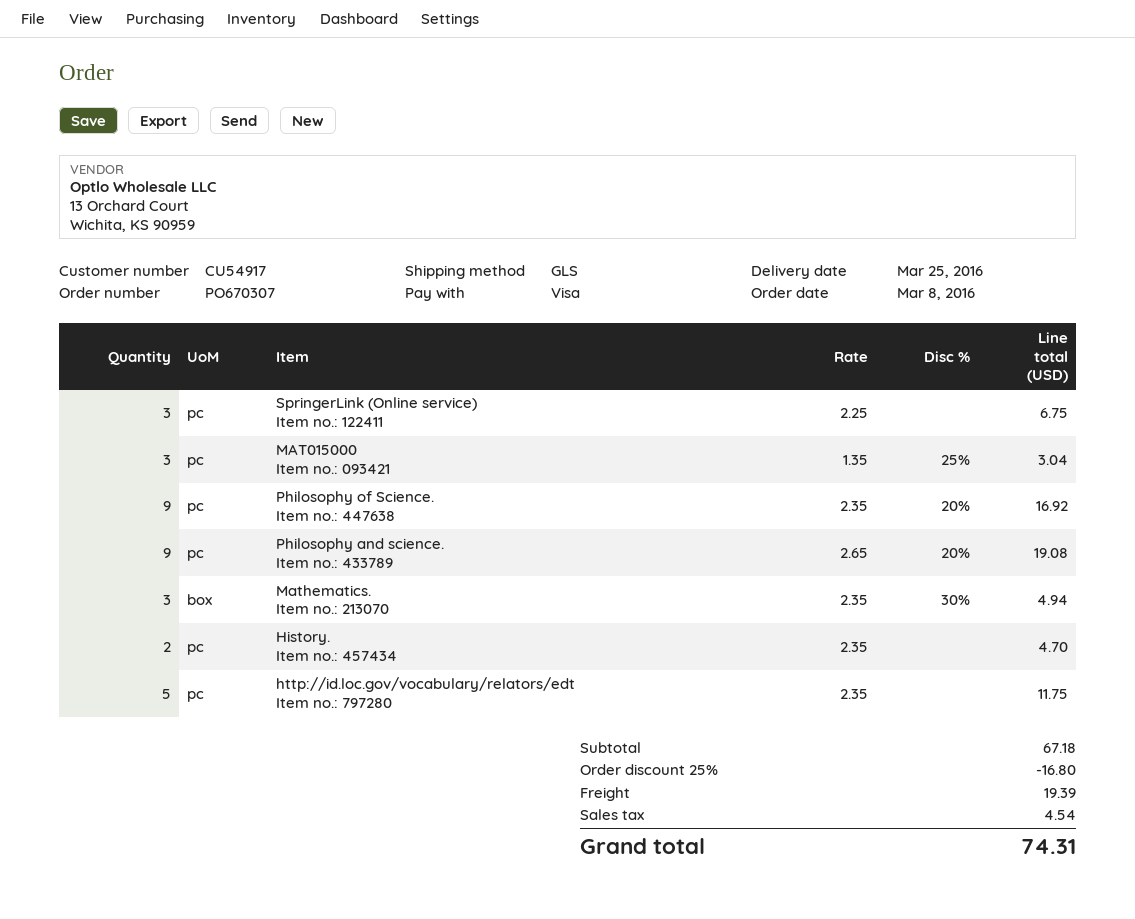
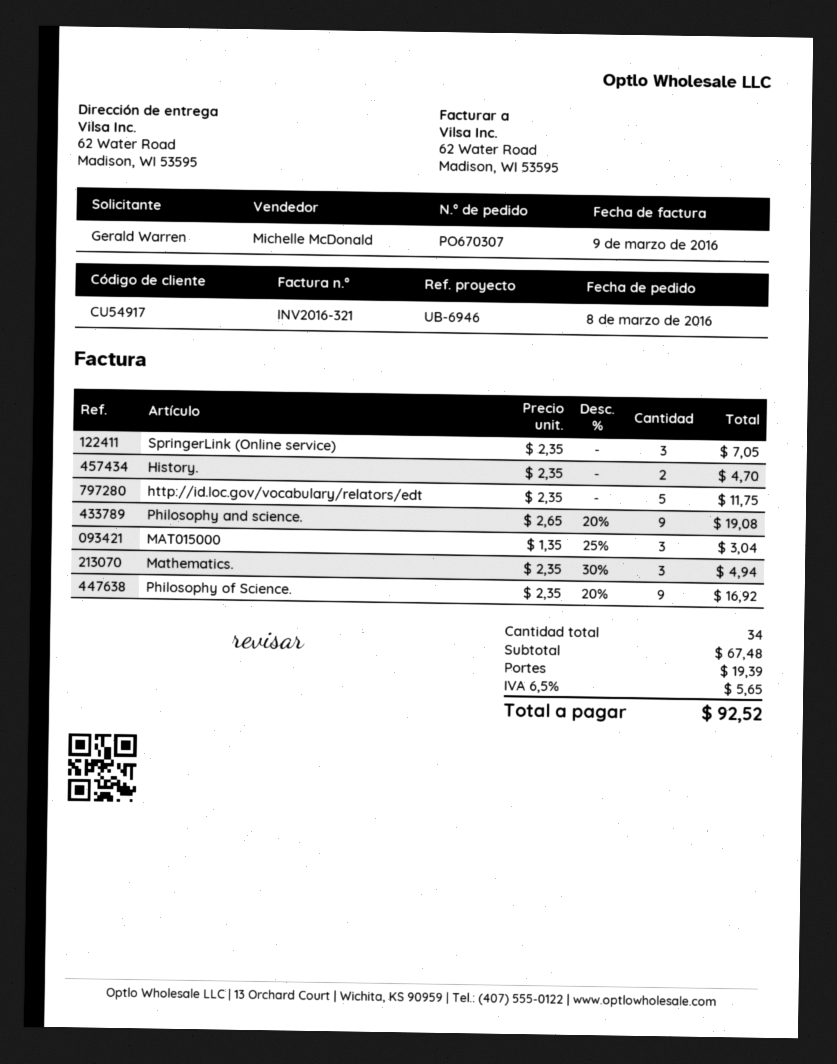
SpringerLink (Online service): 3 x 2.25 = 6.75 -> 3 x 2.35 = 7.05
subtotal: 67.18 -> 67.48
discount: 25% = 16.80 -> none
tax: 4.54 -> 5.65
total: 74.31 -> 92.52

